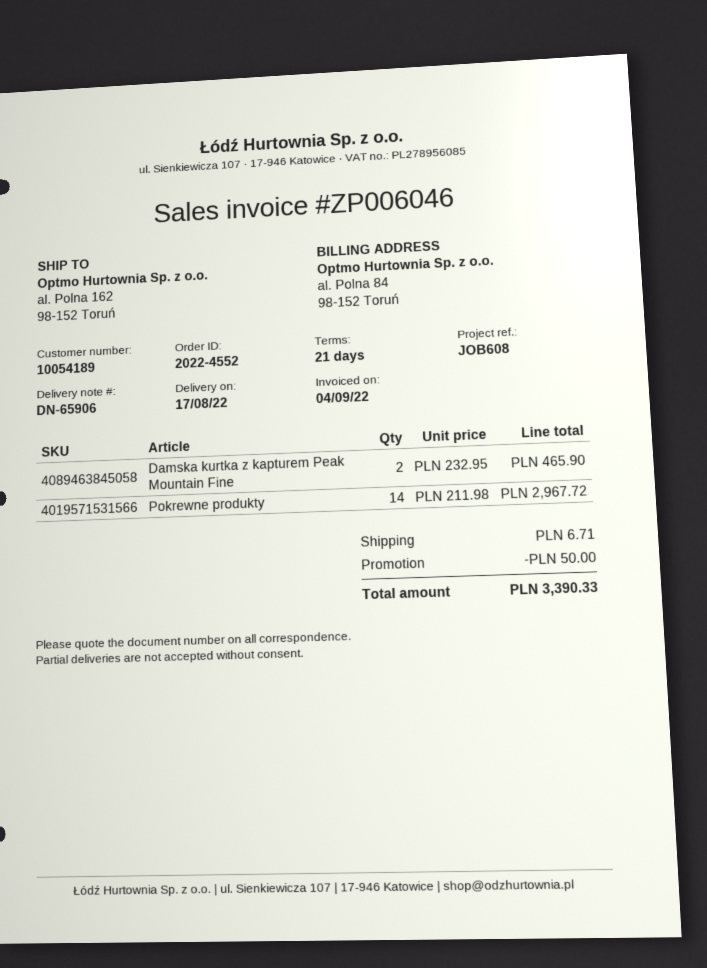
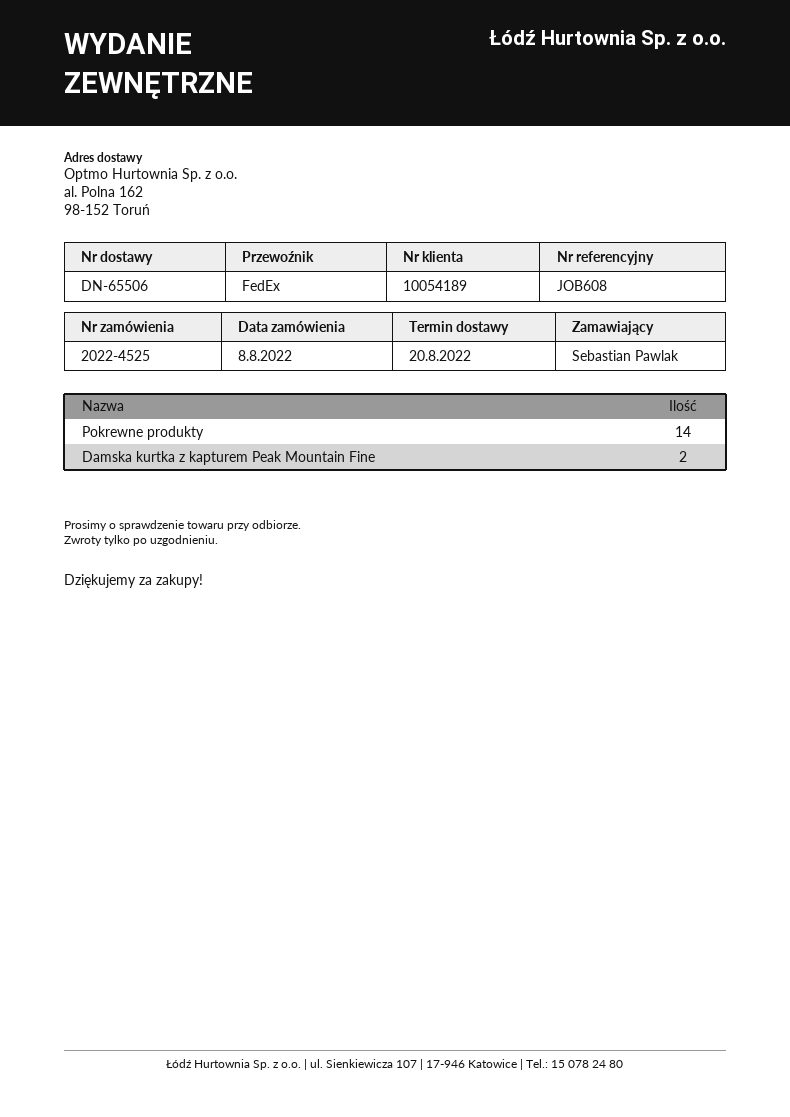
order number: 2022-4552 -> 2022-4525
delivery note number: DN-65906 -> DN-65506
delivery date: 2022-08-17 -> 2022-08-20

